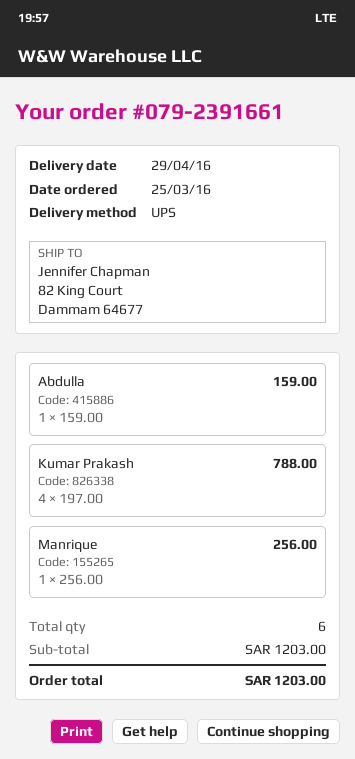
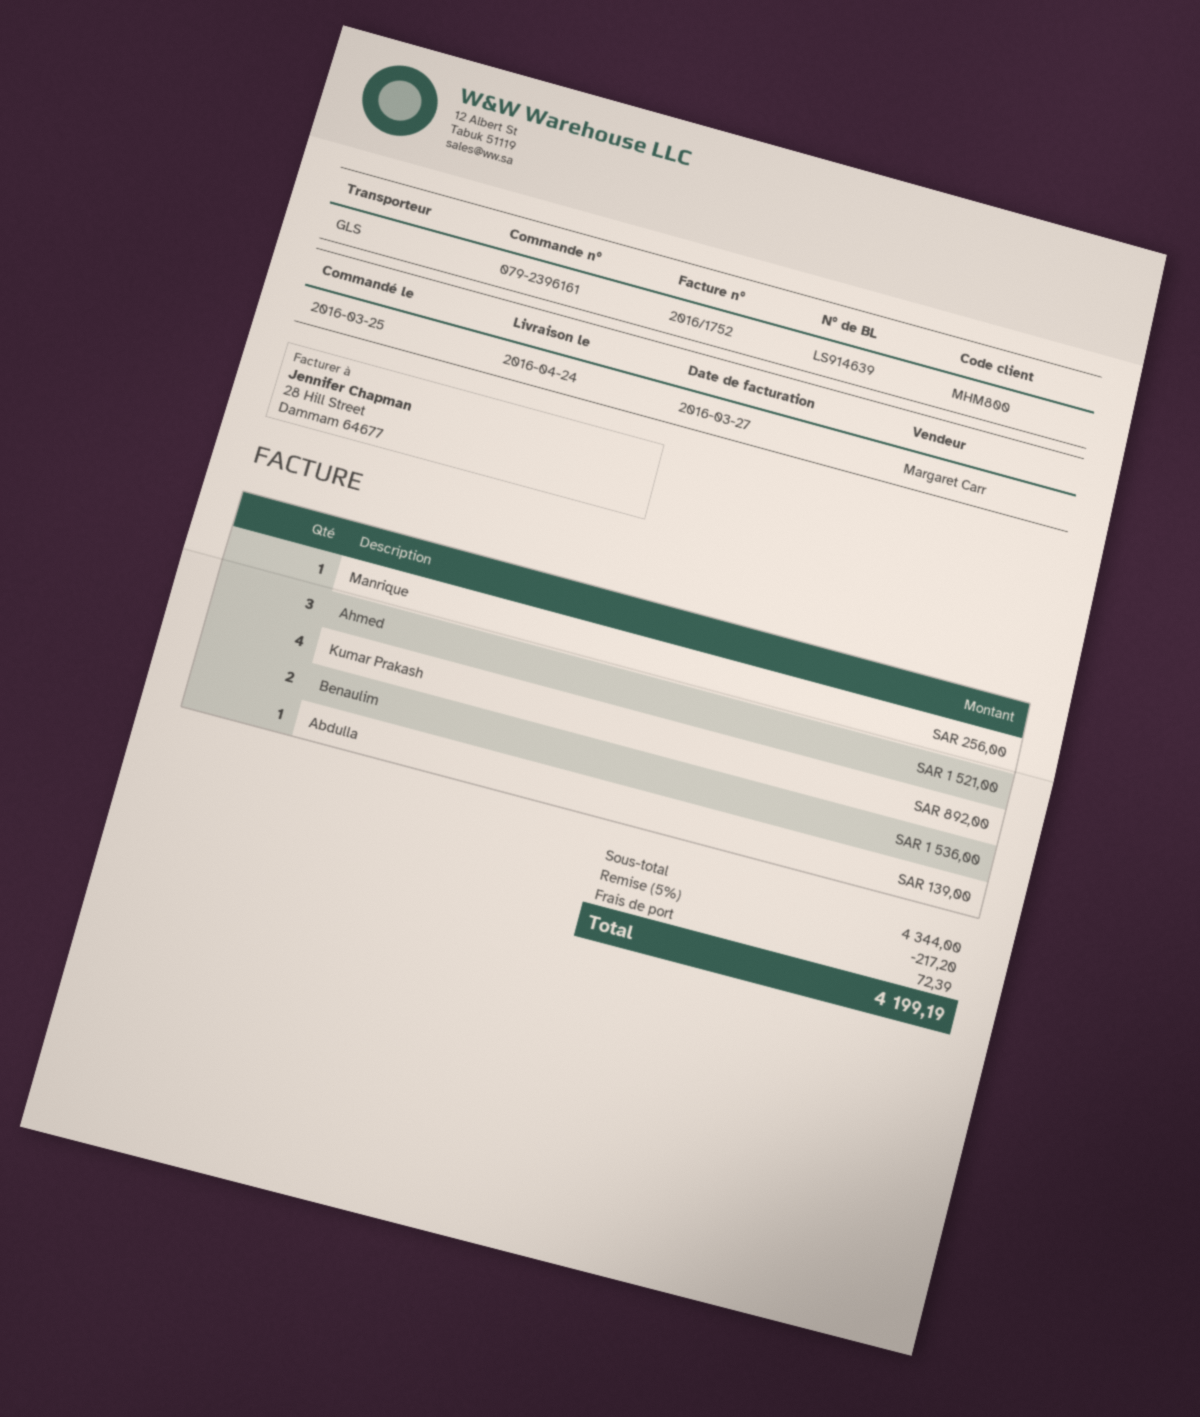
order number: 079-2391661 -> 079-2396161
delivery date: 2016-04-29 -> 2016-04-24
shipping method: UPS -> GLS
Abdulla: 1 for 159.00 -> 1 for 139.00
Kumar Prakash: 4 for 788.00 -> 4 for 892.00
Ahmed: none -> 3 for 1521.00
Benaulim: none -> 2 for 1536.00
subtotal: 1203.00 -> 4344.00
discount: none -> 5% = 217.20
shipping: none -> 72.39
total: 1203.00 -> 4199.19

